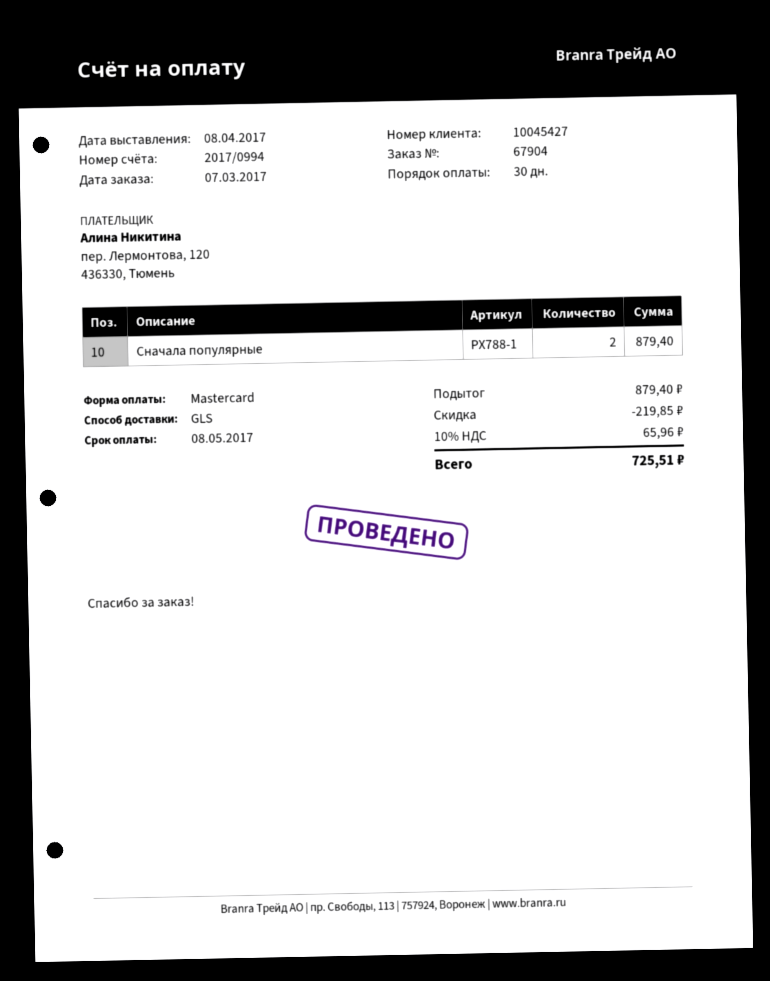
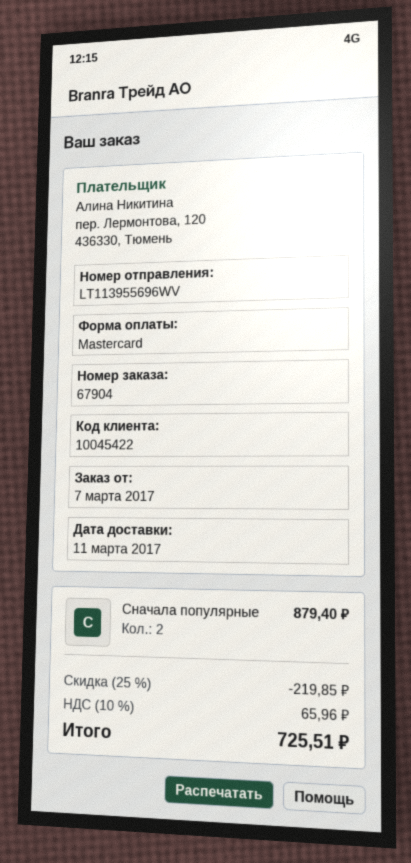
customer number: 10045427 -> 10045422

